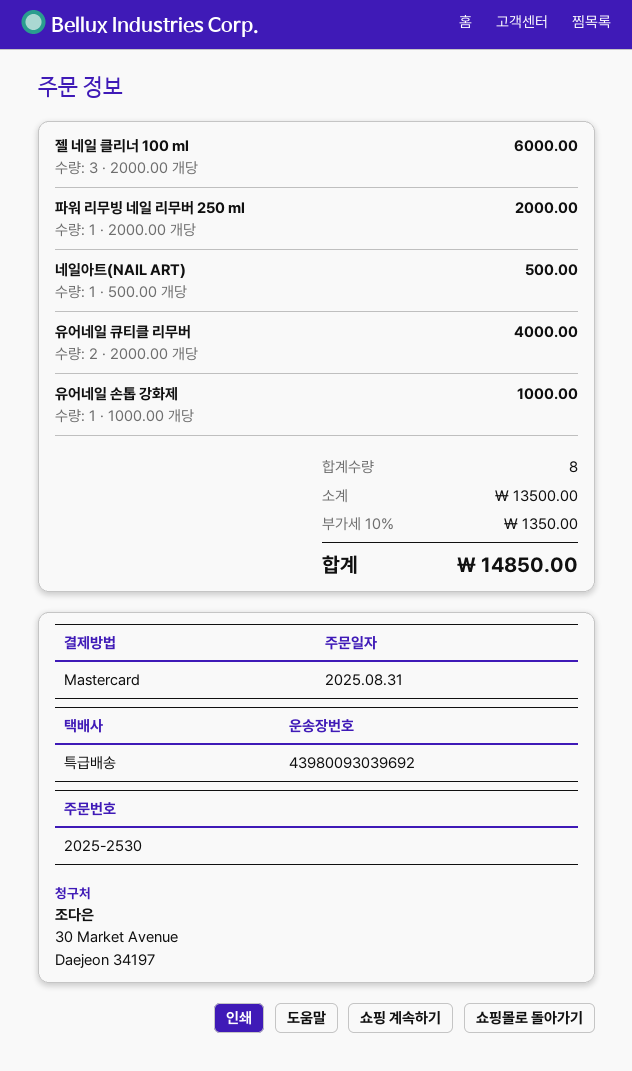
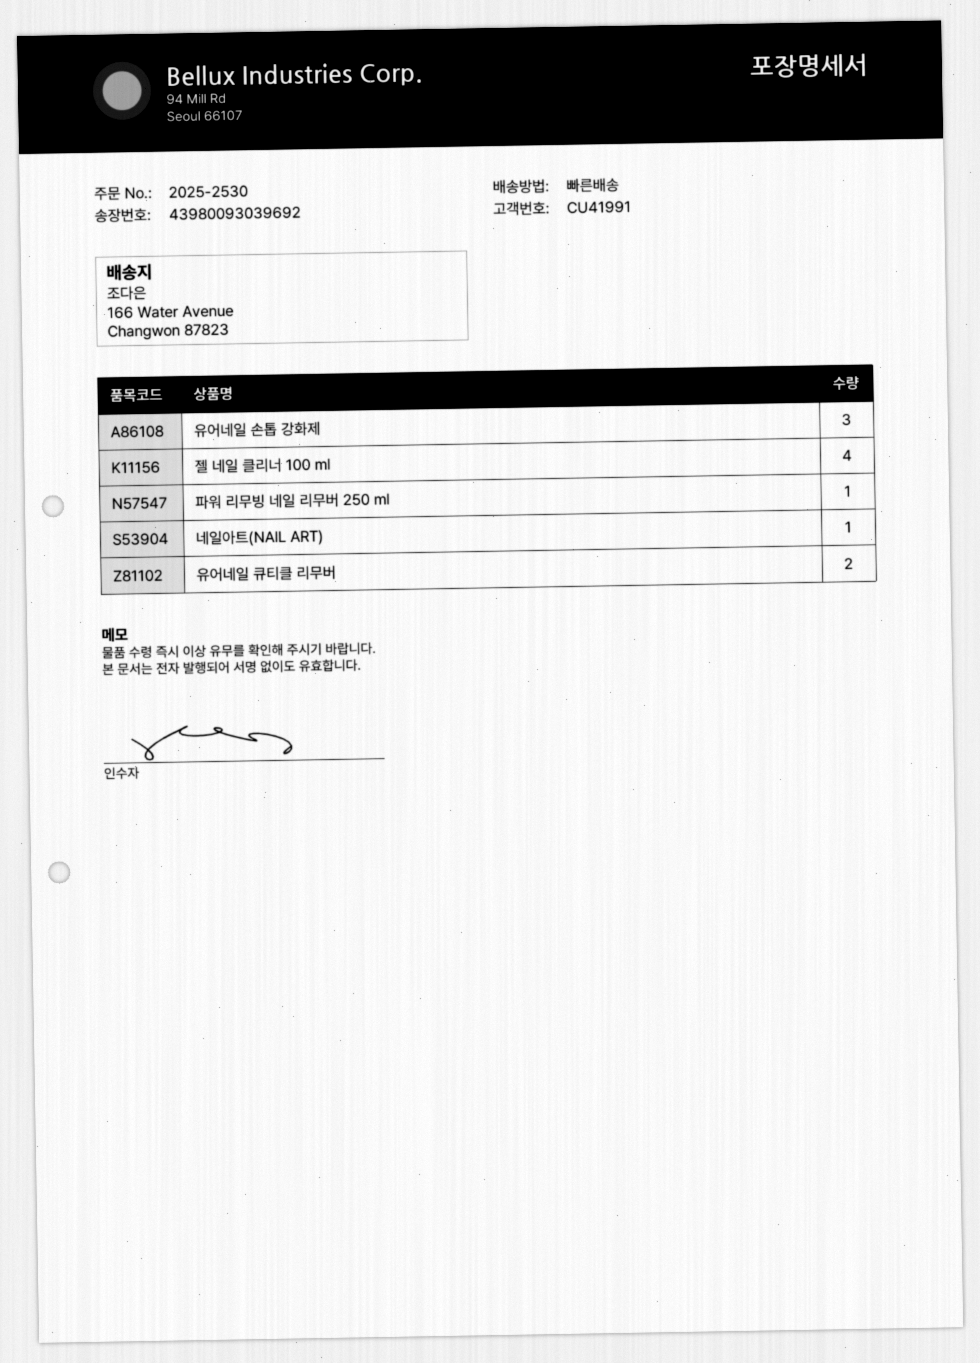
젤 네일 클리너 100 ml: 3 -> 4
유어네일 손톱 강화제: 1 -> 3

